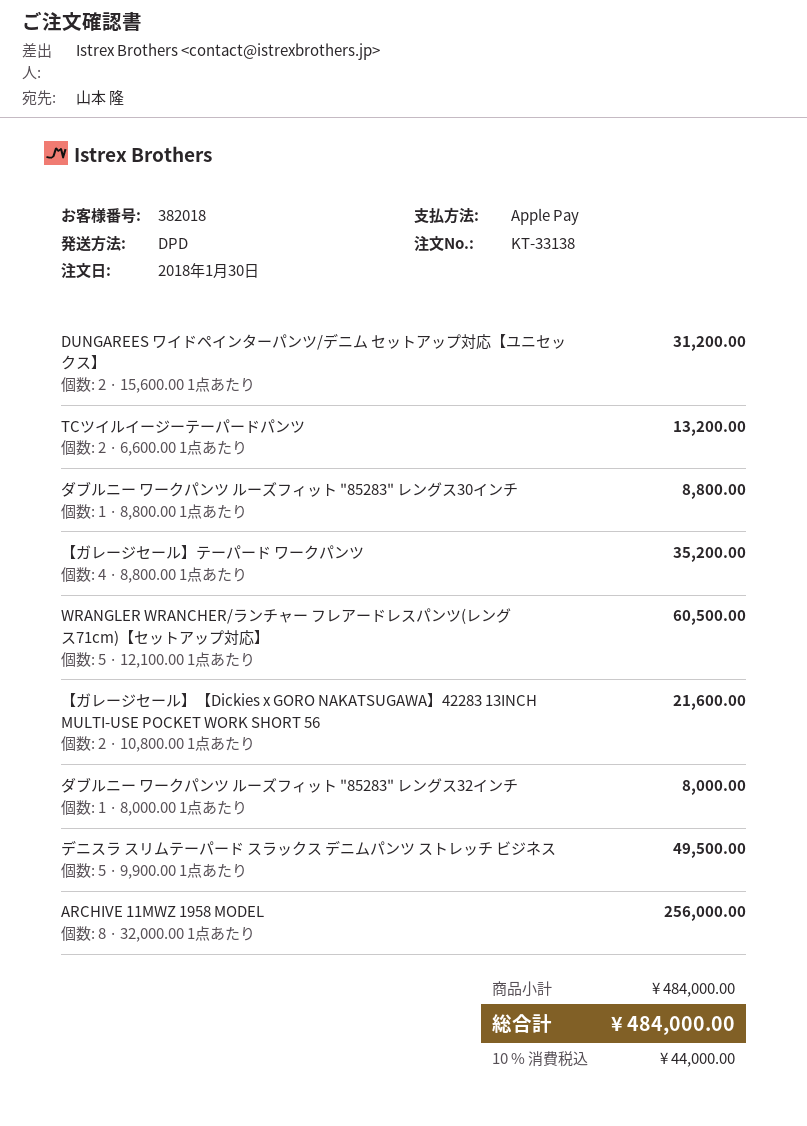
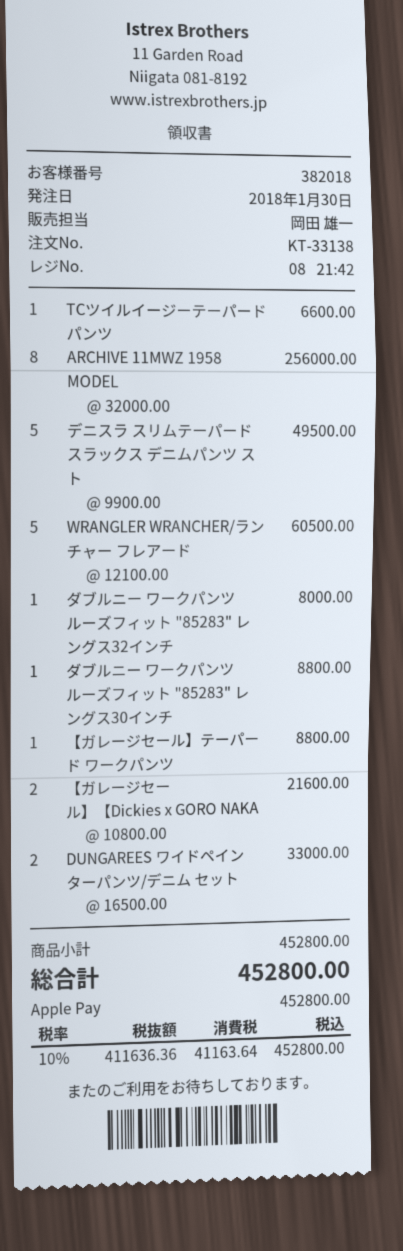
DUNGAREES ワイドペインターパンツ/デニム セットアップ対応【ユニセックス】: 2 x 15600.00 = 31200.00 -> 2 x 16500.00 = 33000.00
TCツイルイージーテーパードパンツ: 2 x 6600.00 = 13200.00 -> 1 x 6600.00 = 6600.00
【ガレージセール】テーパード ワークパンツ: 4 x 8800.00 = 35200.00 -> 1 x 8800.00 = 8800.00
subtotal: 484000.00 -> 452800.00
tax: 10% = 44000.00 -> 10% = 41163.64
total: 484000.00 -> 452800.00

